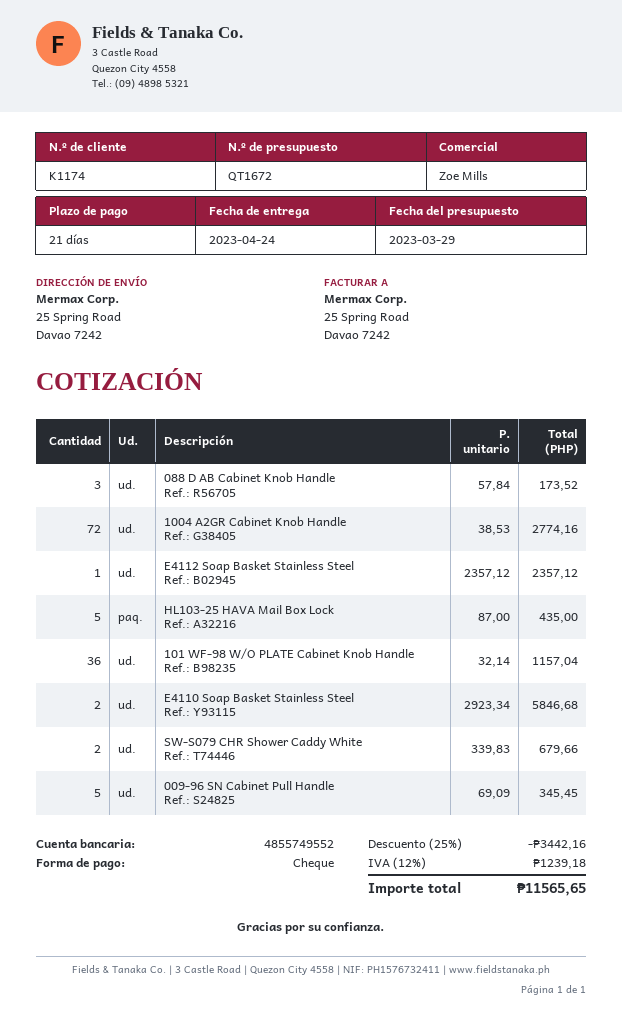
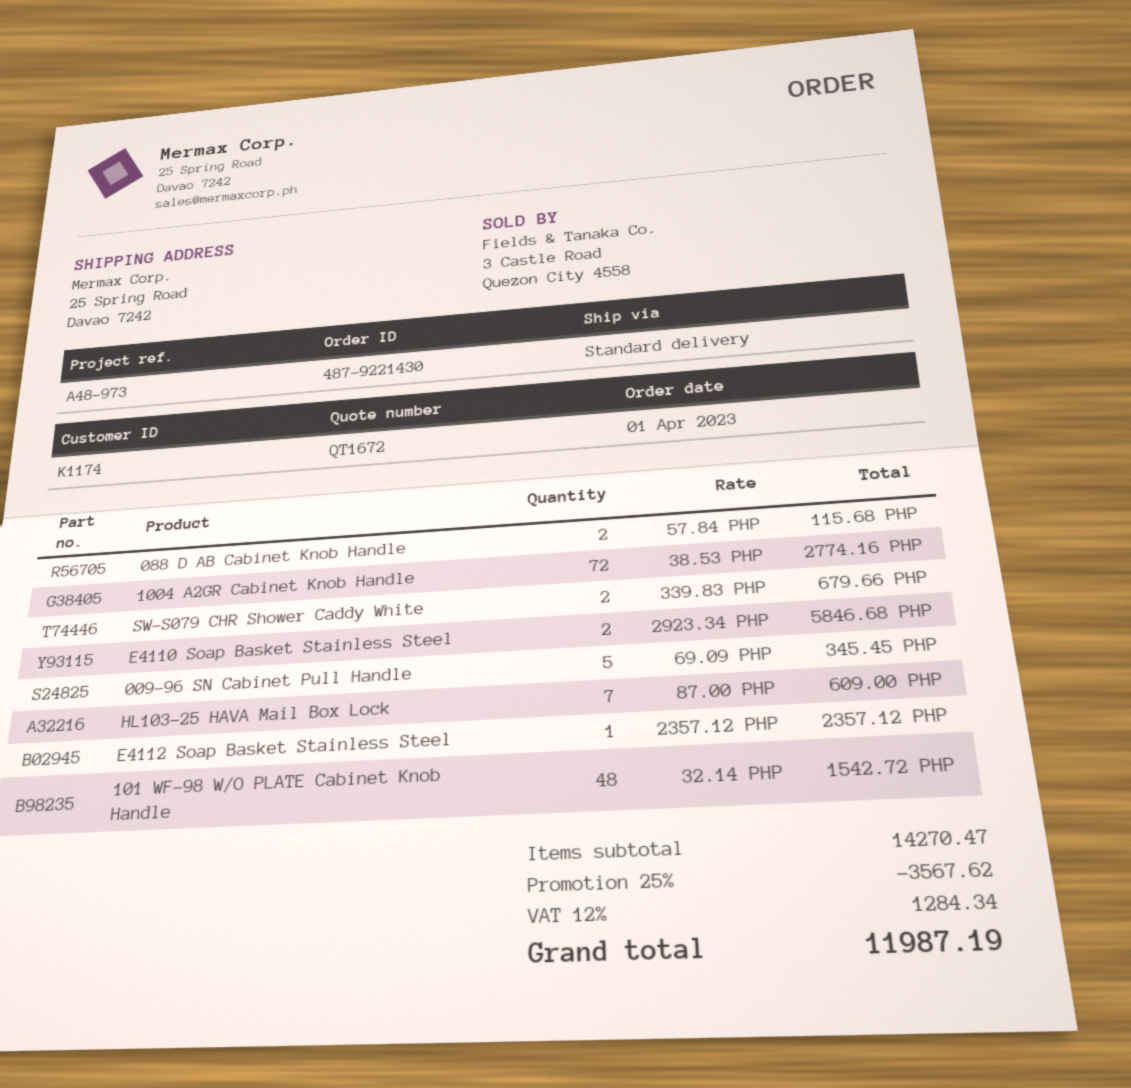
088 D AB Cabinet Knob Handle: 3 x 57.84 = 173.52 -> 2 x 57.84 = 115.68
HL103-25 HAVA Mail Box Lock: 5 x 87.00 = 435.00 -> 7 x 87.00 = 609.00
101 WF-98 W/O PLATE Cabinet Knob Handle: 36 x 32.14 = 1157.04 -> 48 x 32.14 = 1542.72
discount: 25% = 3442.16 -> 25% = 3567.62
tax: 12% = 1239.18 -> 12% = 1284.34
total: 11565.65 -> 11987.19

